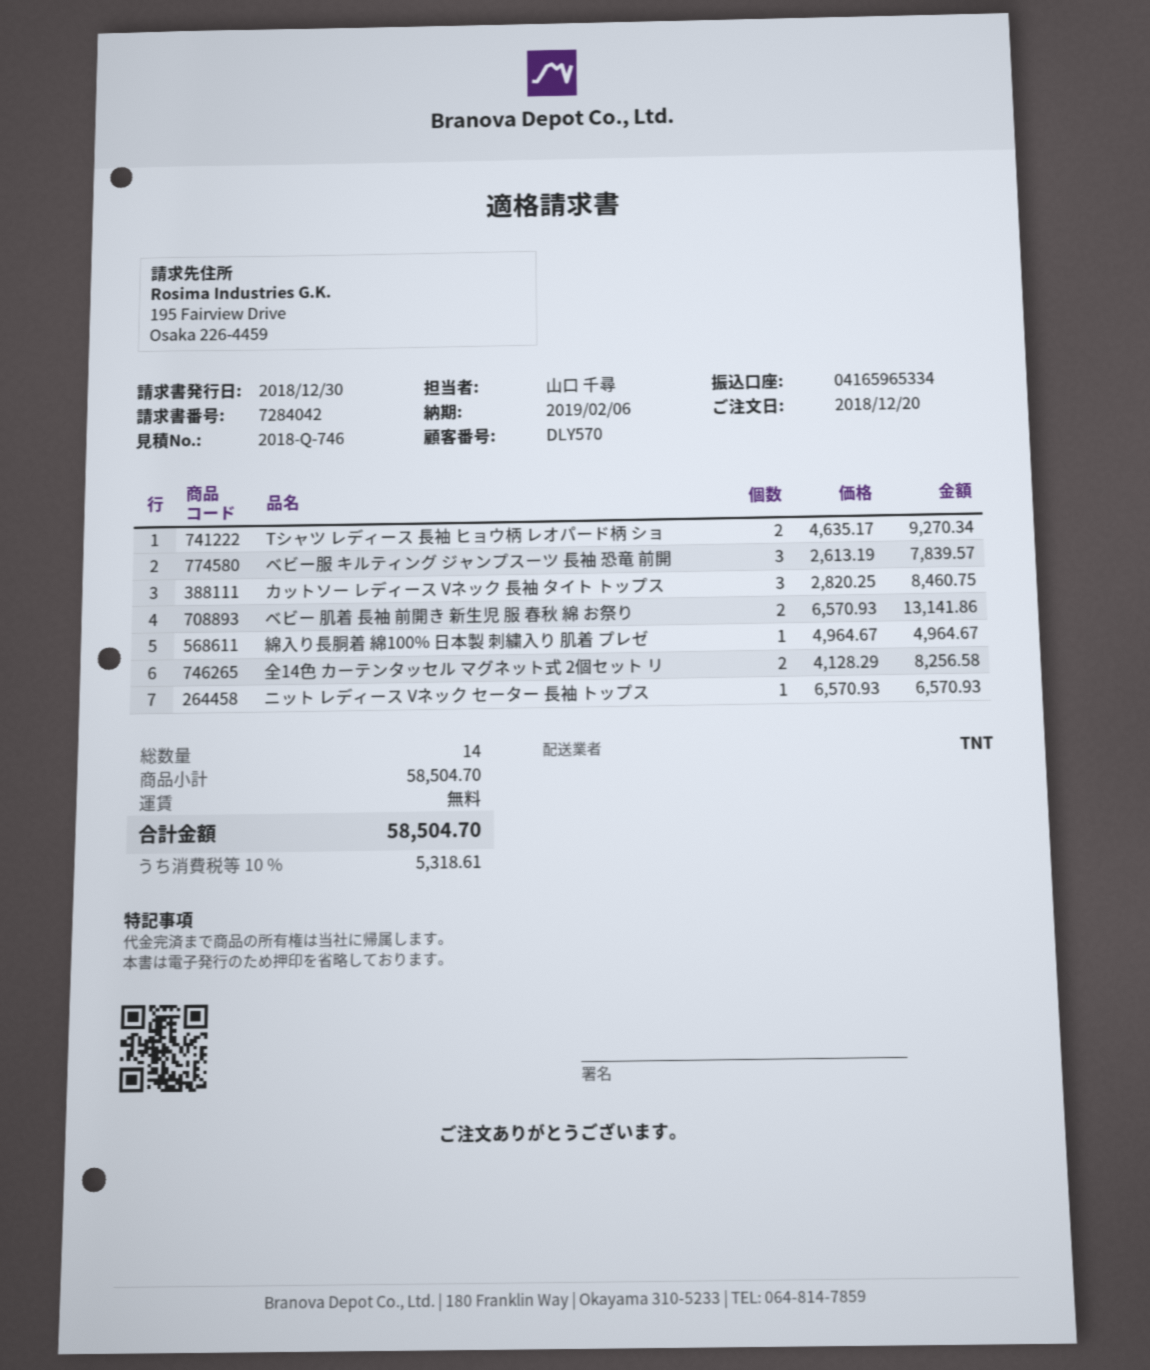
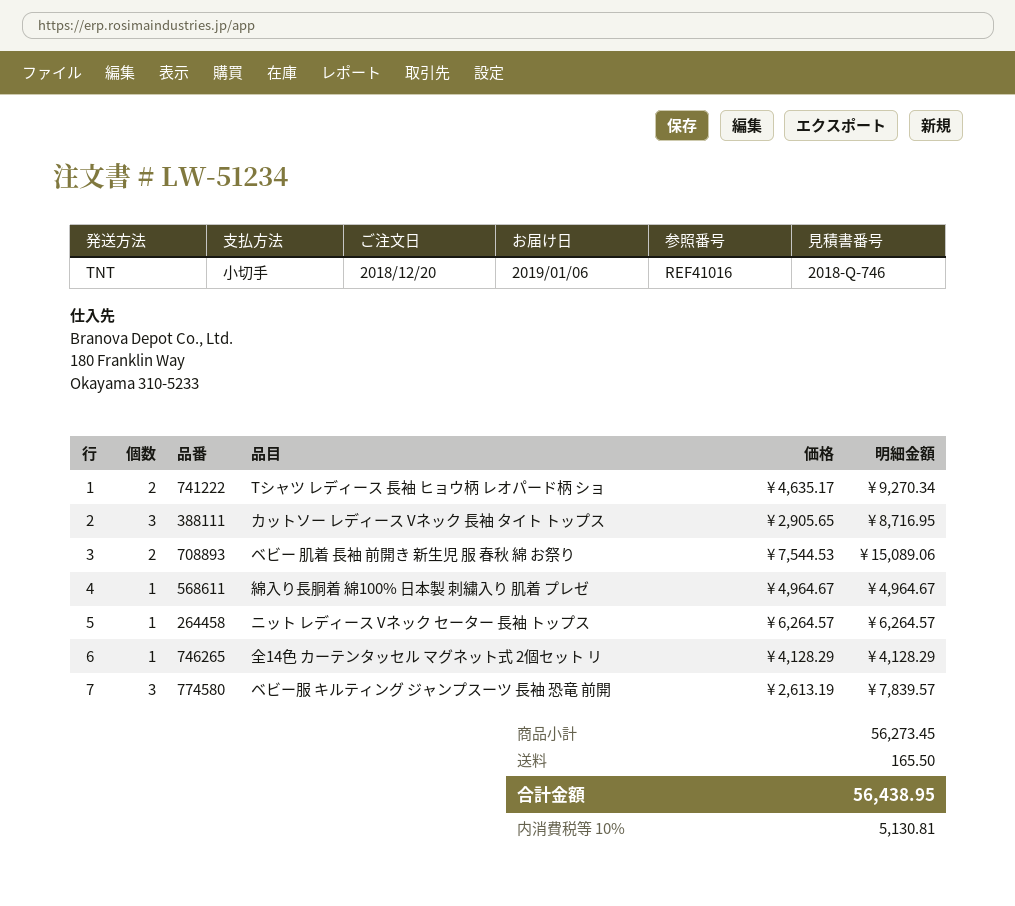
delivery date: 2019-02-06 -> 2019-01-06
カットソー レディース Vネック 長袖 タイト トップス: 3 x 2820.25 = 8460.75 -> 3 x 2905.65 = 8716.95
ベビー 肌着 長袖 前開き 新生児 服 春秋 綿 お祭り: 2 x 6570.93 = 13141.86 -> 2 x 7544.53 = 15089.06
全14色 カーテンタッセル マグネット式 2個セット リ: 2 x 4128.29 = 8256.58 -> 1 x 4128.29 = 4128.29
ニット レディース Vネック セーター 長袖 トップス: 1 x 6570.93 = 6570.93 -> 1 x 6264.57 = 6264.57
subtotal: 58504.70 -> 56273.45
shipping: 0.00 -> 165.50
tax: 10% = 5318.61 -> 10% = 5130.81
total: 58504.70 -> 56438.95

